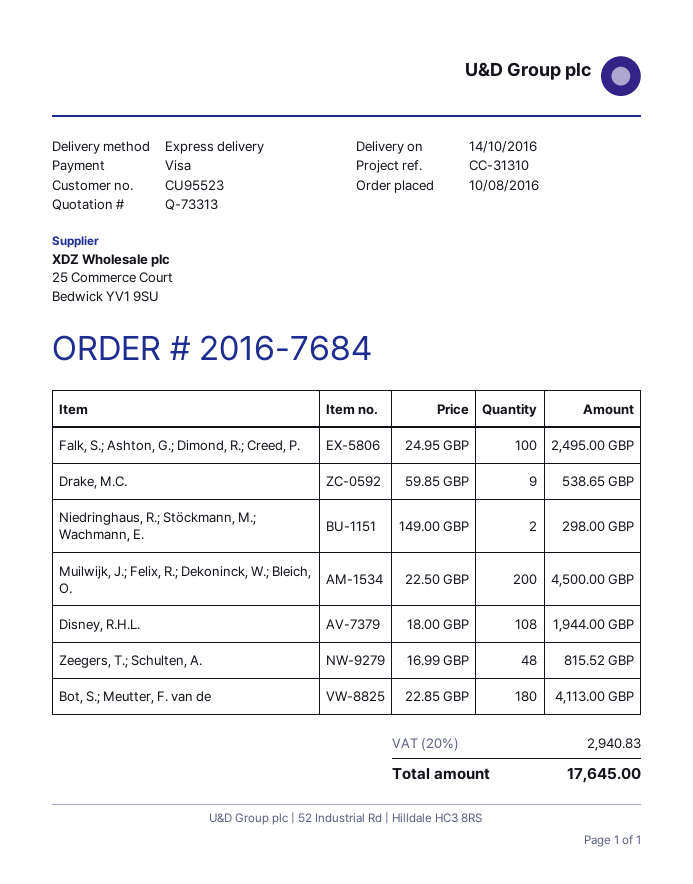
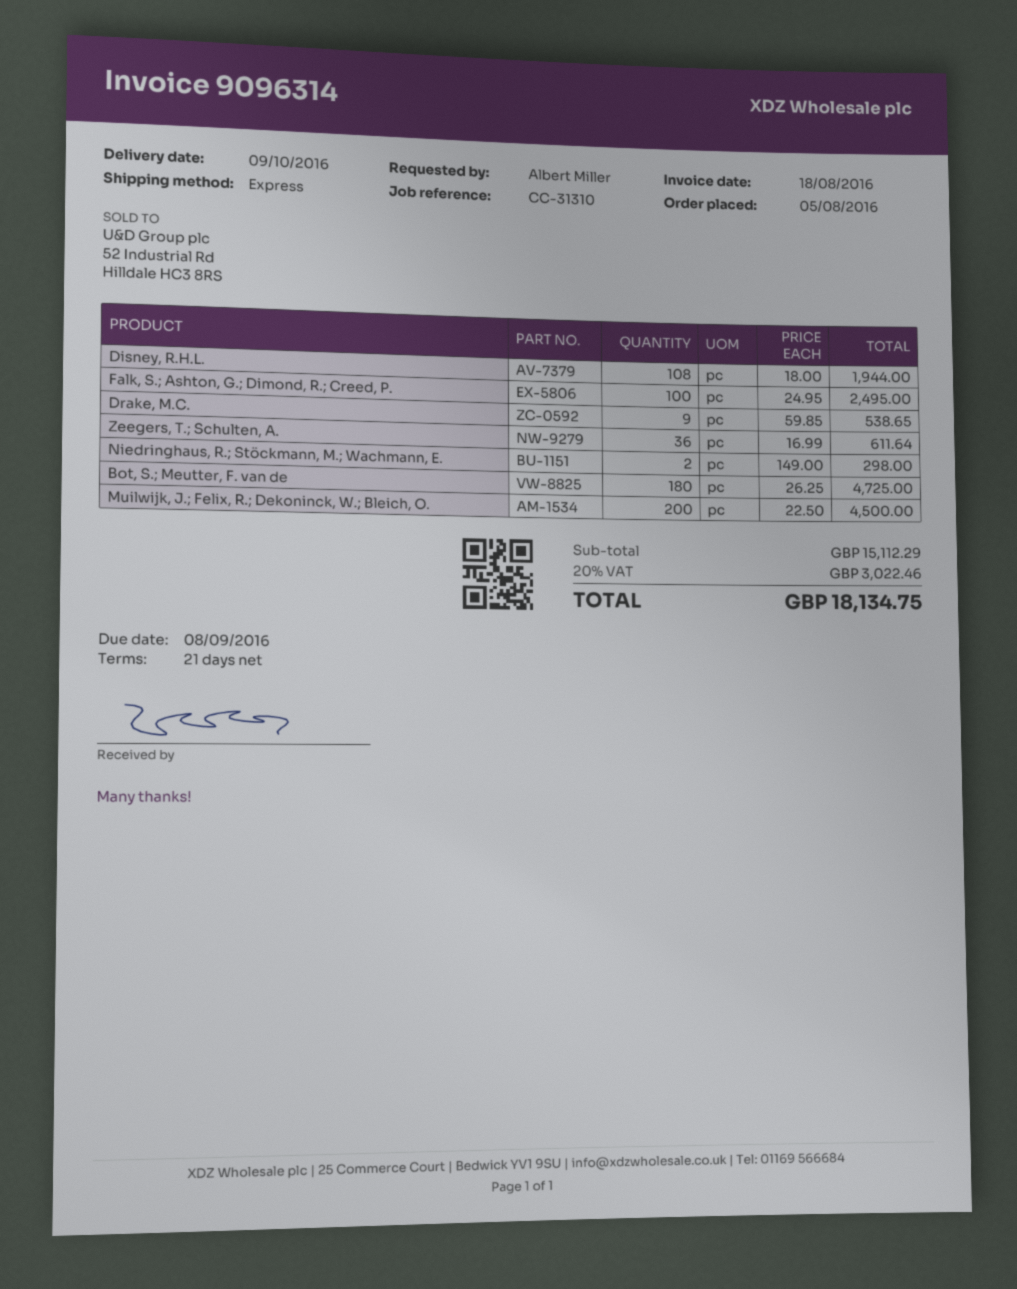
order date: 2016-08-10 -> 2016-08-05
delivery date: 2016-10-14 -> 2016-10-09
Zeegers, T.; Schulten, A.: 48 x 16.99 = 815.52 -> 36 x 16.99 = 611.64
Bot, S.; Meutter, F. van de: 180 x 22.85 = 4113.00 -> 180 x 26.25 = 4725.00
tax: 20% = 2940.83 -> 20% = 3022.46
total: 17645.00 -> 18134.75

